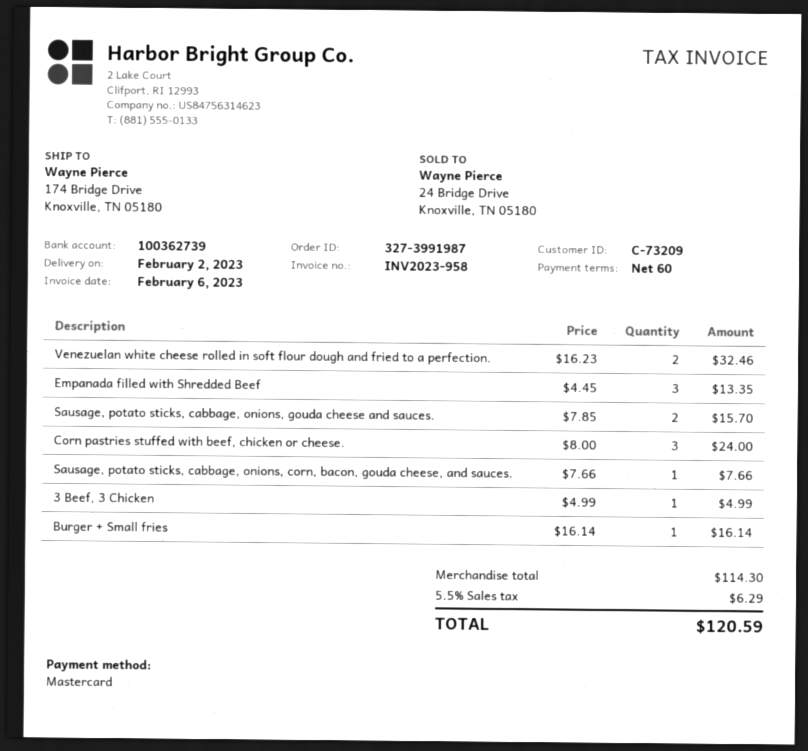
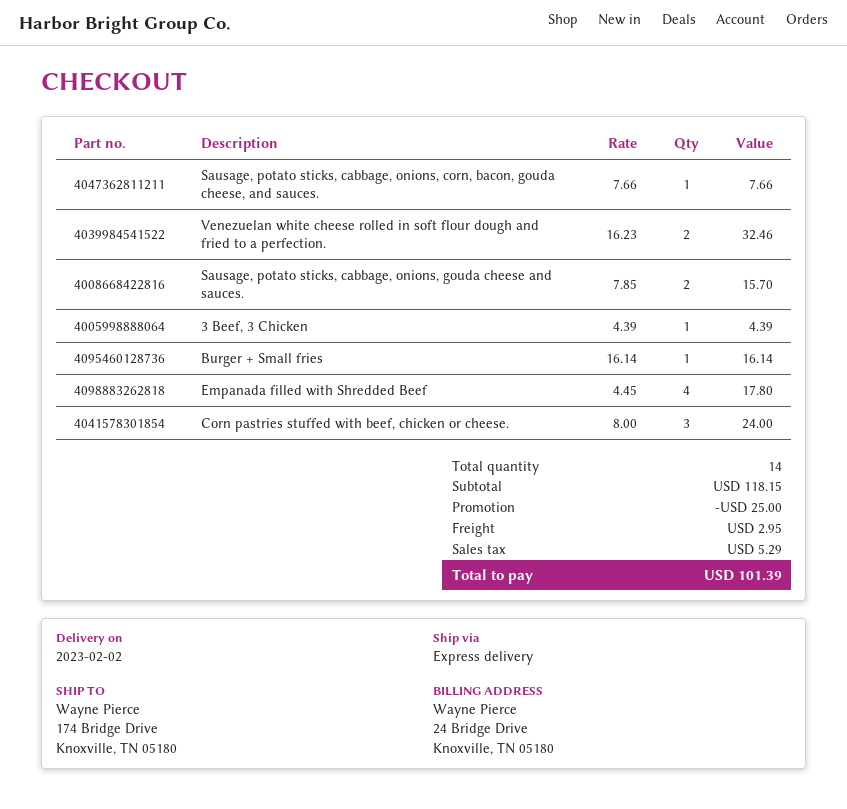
Empanada filled with Shredded Beef: 3 x 4.45 = 13.35 -> 4 x 4.45 = 17.80
3 Beef, 3 Chicken: 1 x 4.99 = 4.99 -> 1 x 4.39 = 4.39
subtotal: 114.30 -> 118.15
discount: none -> 25.00
shipping: none -> 2.95
tax: 6.29 -> 5.29
total: 120.59 -> 101.39

